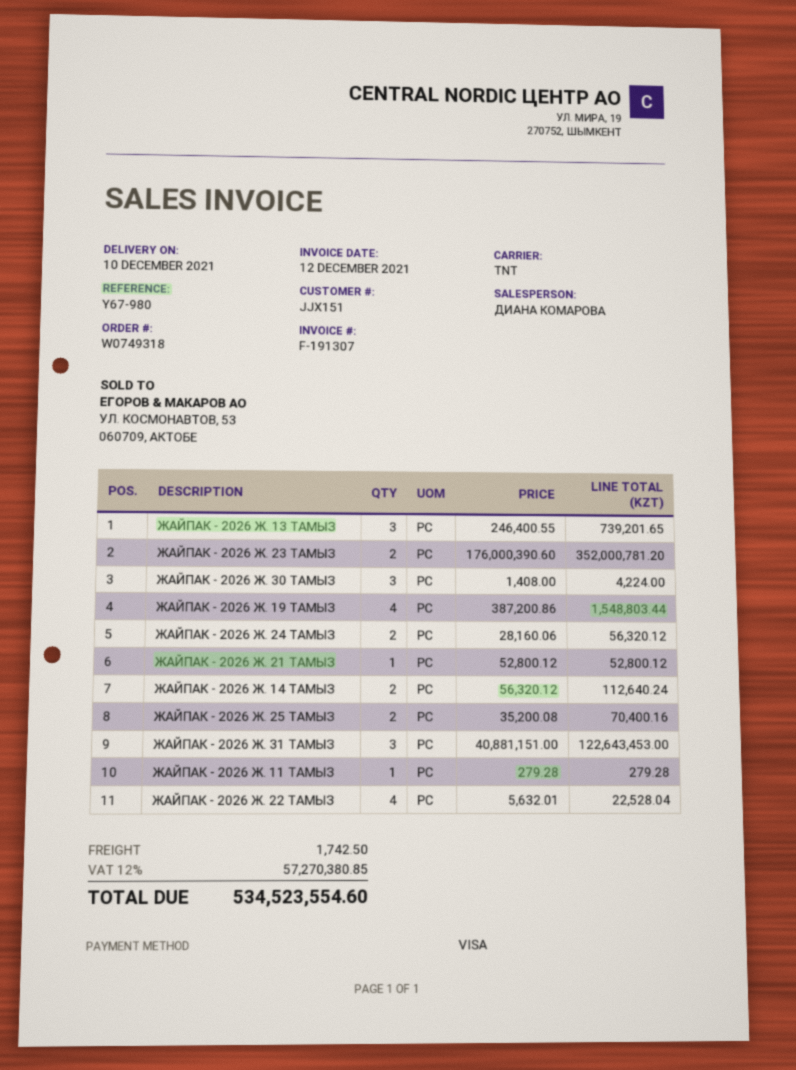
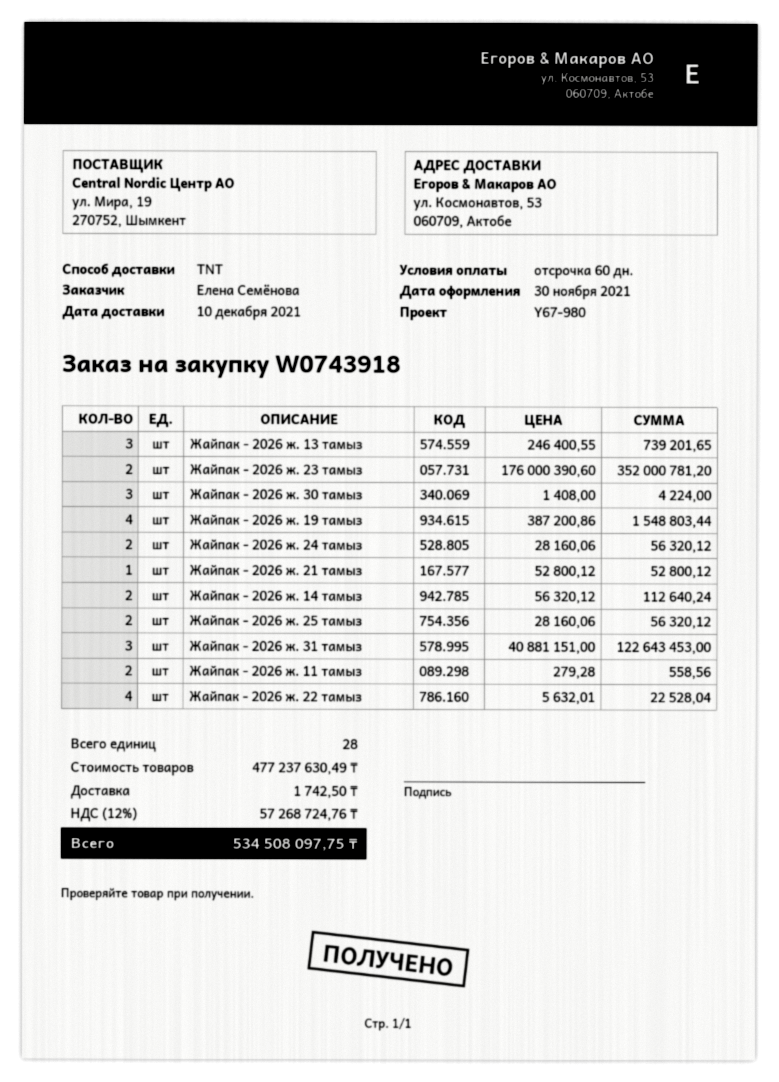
order number: W0749318 -> W0743918
ЖАЙПАК - 2026 Ж. 25 ТАМЫЗ: 2 x 35200.08 = 70400.16 -> 2 x 28160.06 = 56320.12
ЖАЙПАК - 2026 Ж. 11 ТАМЫЗ: 1 x 279.28 = 279.28 -> 2 x 279.28 = 558.56
tax: 12% = 57270380.85 -> 12% = 57268724.76
total: 534523554.60 -> 534508097.75

